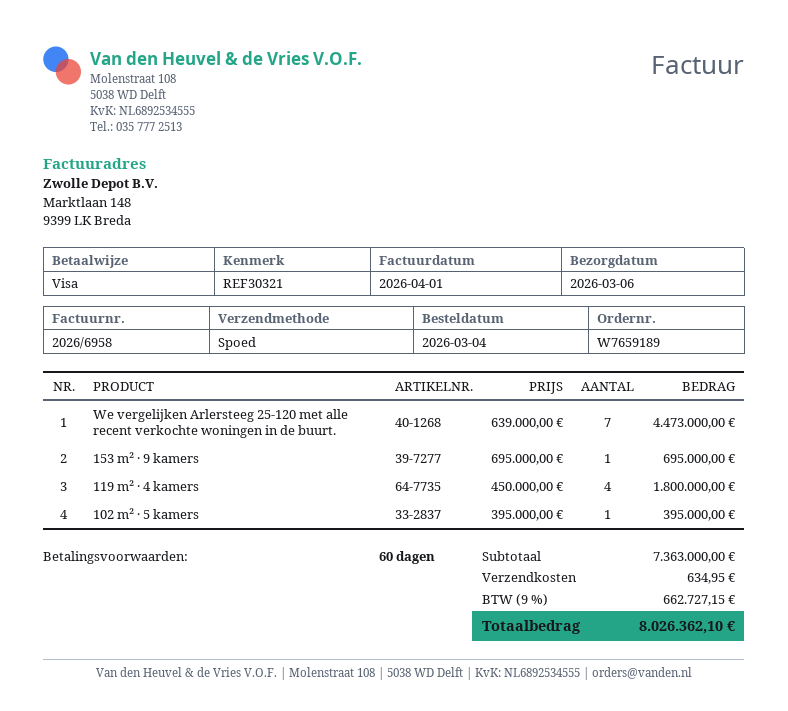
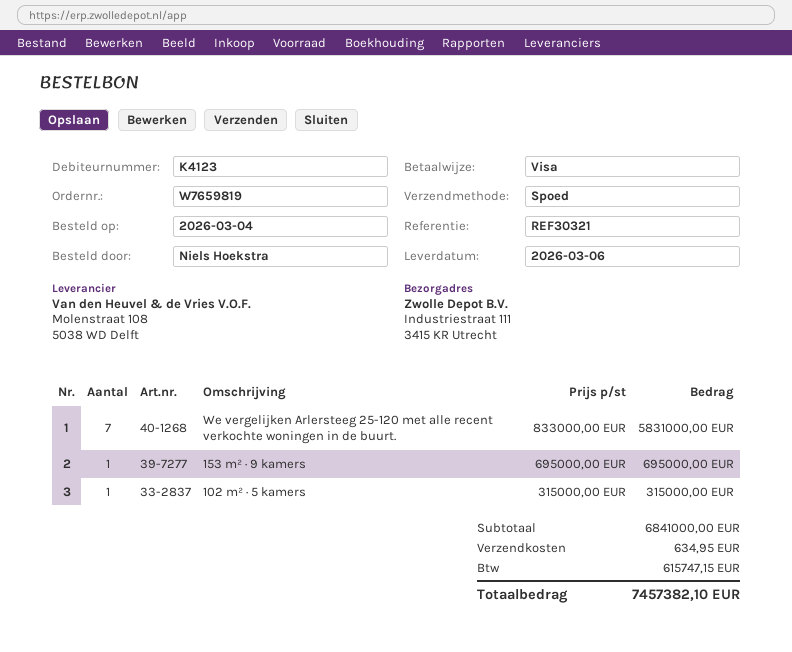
order number: W7659189 -> W7659819
We vergelijken Arlersteeg 25-120 met alle recent verkochte woningen in de buurt.: 7 x 639000.00 = 4473000.00 -> 7 x 833000.00 = 5831000.00
119 m² · 4 kamers: 4 x 450000.00 = 1800000.00 -> none
102 m² · 5 kamers: 1 x 395000.00 = 395000.00 -> 1 x 315000.00 = 315000.00
subtotal: 7363000.00 -> 6841000.00
tax: 662727.15 -> 615747.15
total: 8026362.10 -> 7457382.10

